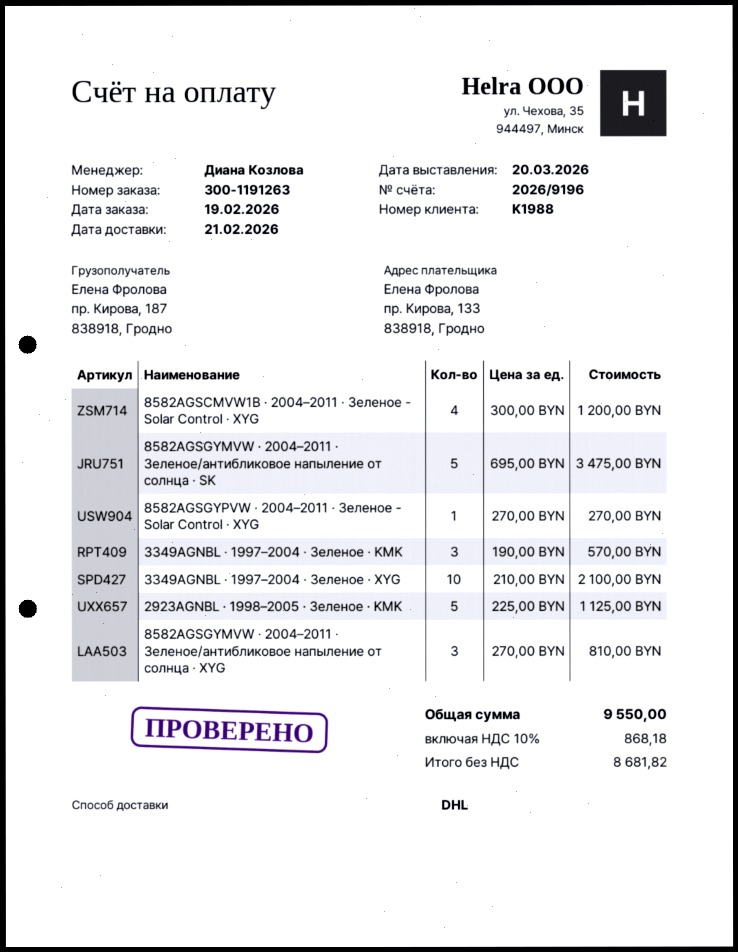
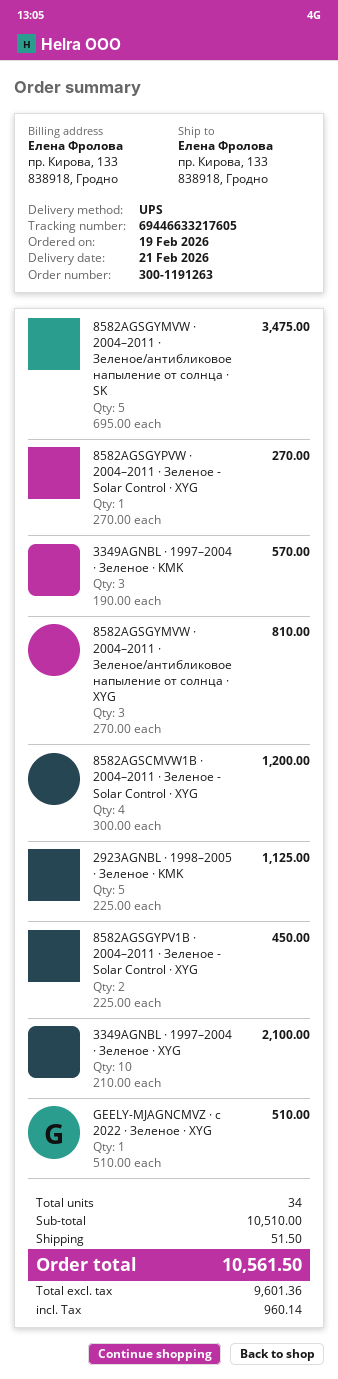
shipping method: DHL -> UPS
ship to: пр. Кирова, 187, 838918, Гродно -> пр. Кирова, 133, 838918, Гродно
8582AGSGYPV1B · 2004–2011 · Зеленое - Solar Control · XYG: none -> 2 x 225.00 = 450.00
GEELY-MJAGNCMVZ · с 2022 · Зеленое · XYG: none -> 1 x 510.00 = 510.00
shipping: none -> 51.50
net: 8681.82 -> 9601.36
tax: 868.18 -> 960.14
total: 9550.00 -> 10561.50

